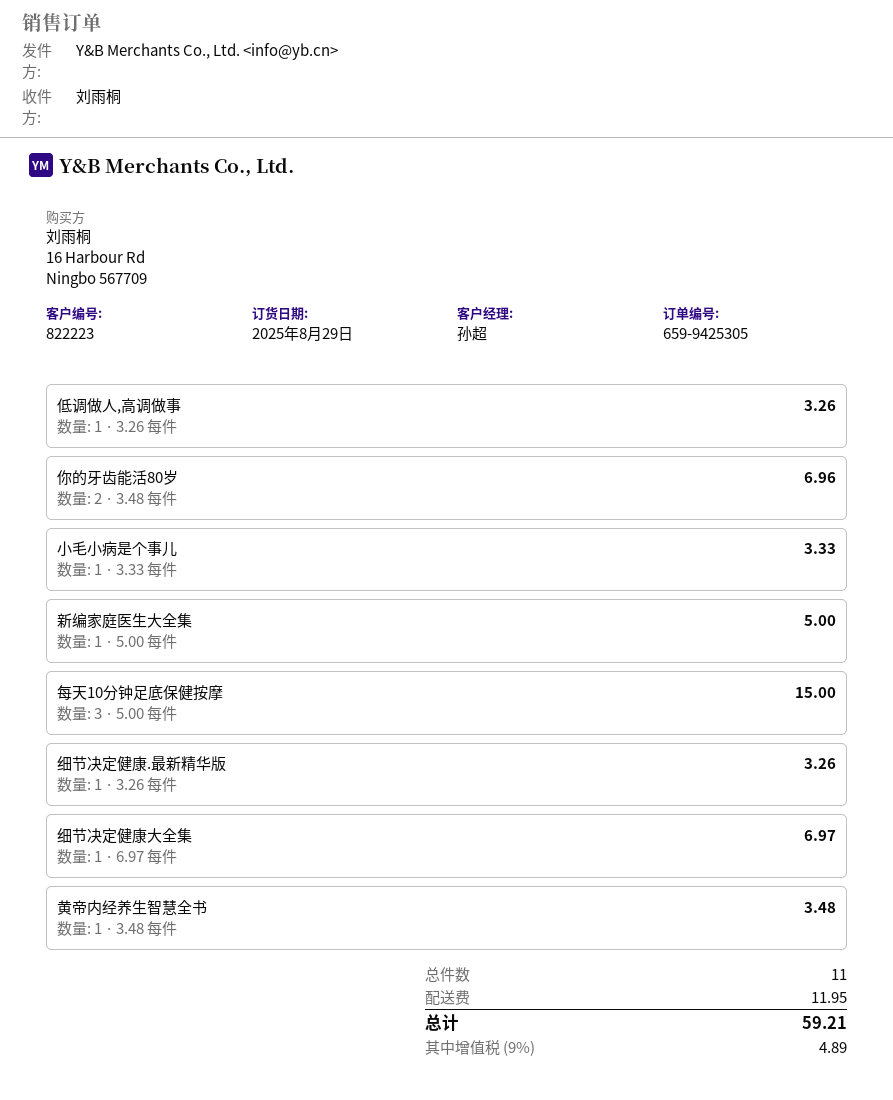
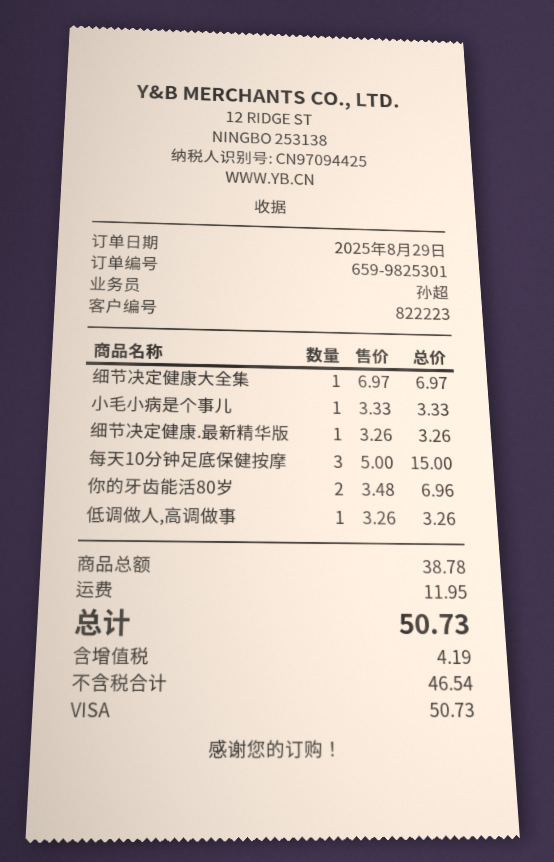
order number: 659-9425305 -> 659-9825301
新编家庭医生大全集: 1 x 5.00 = 5.00 -> none
黄帝内经养生智慧全书: 1 x 3.48 = 3.48 -> none
tax: 4.89 -> 4.19
total: 59.21 -> 50.73

